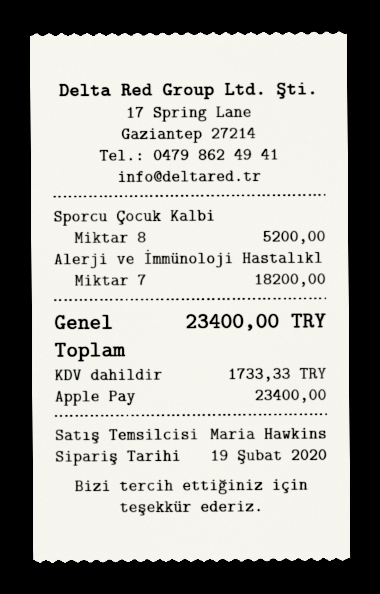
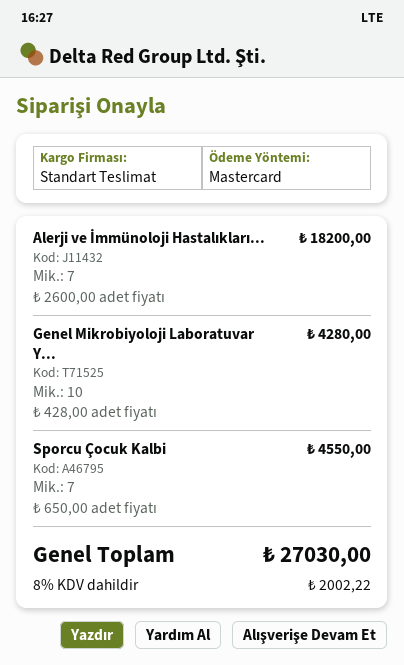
payment method: Apple Pay -> Mastercard
Sporcu Çocuk Kalbi: 8 for 5200.00 -> 7 for 4550.00
Genel Mikrobiyoloji Laboratuvar Y...: none -> 10 for 4280.00
tax: 1733.33 -> 2002.22
total: 23400.00 -> 27030.00

